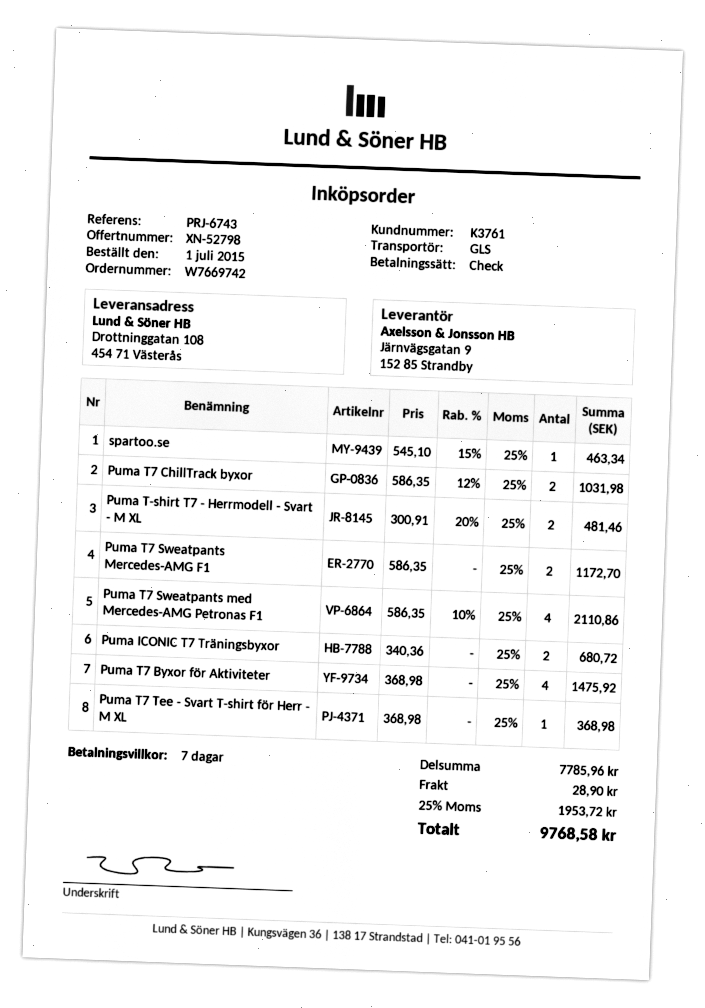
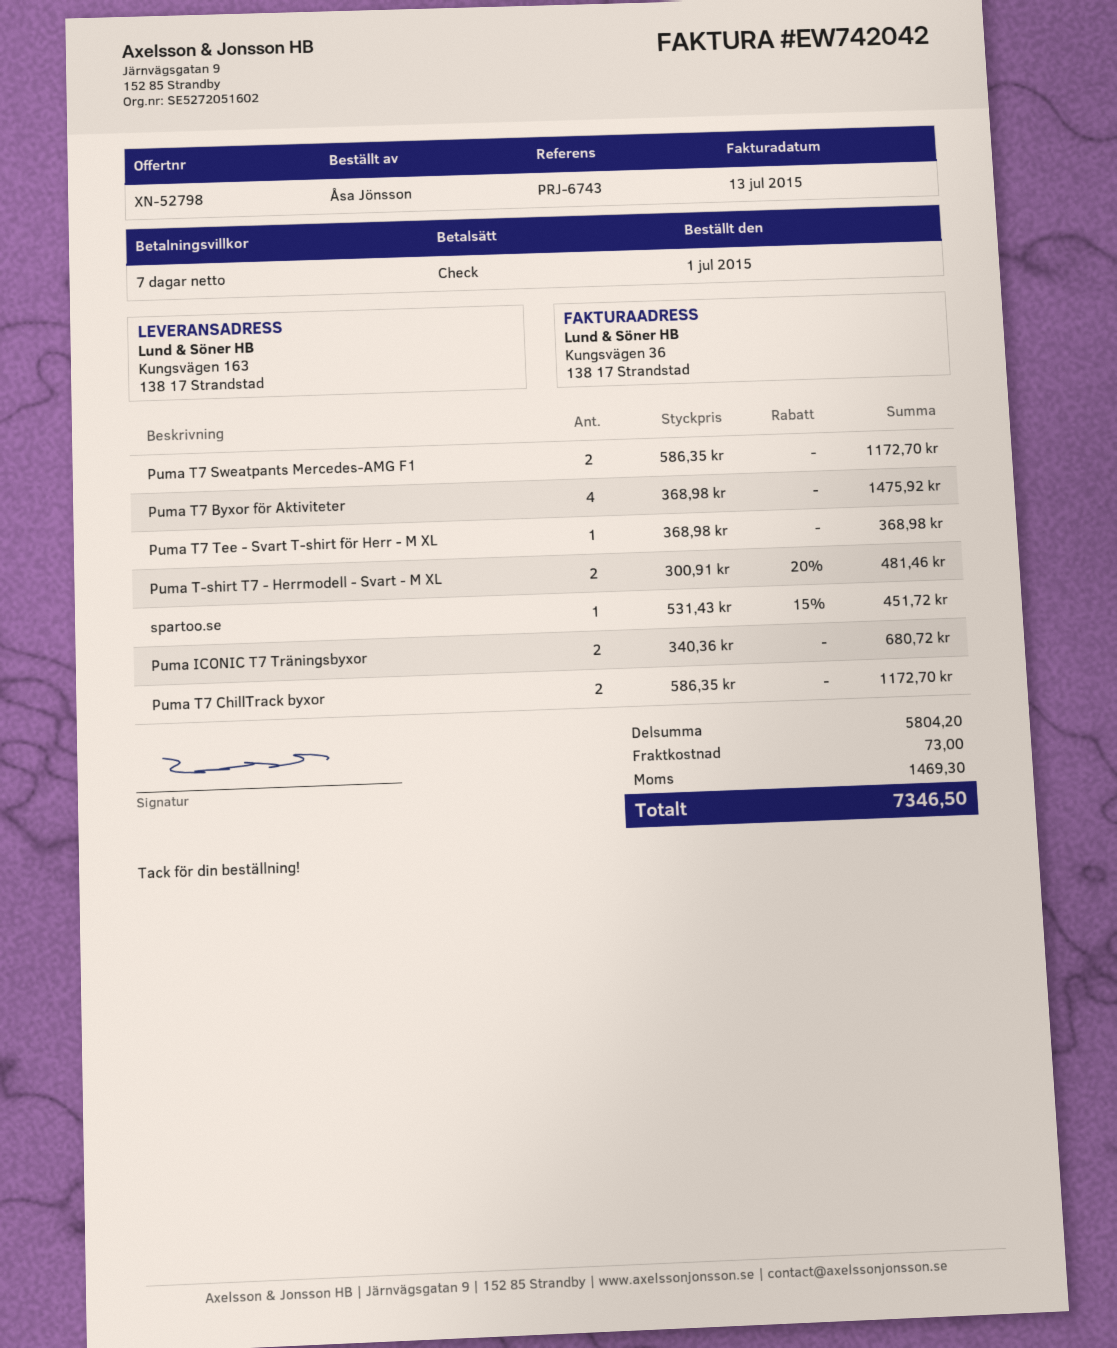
ship to: Drottninggatan 108, 454 71 Västerås -> Kungsvägen 163, 138 17 Strandstad
spartoo.se: 1 x 545.10 - 15% = 463.34 -> 1 x 531.43 - 15% = 451.72
Puma T7 ChillTrack byxor: 2 x 586.35 - 12% = 1031.98 -> 2 x 586.35 = 1172.70
Puma T7 Sweatpants med Mercedes-AMG Petronas F1: 4 x 586.35 - 10% = 2110.86 -> none
subtotal: 7785.96 -> 5804.20
shipping: 28.90 -> 73.00
tax: 1953.72 -> 1469.30
total: 9768.58 -> 7346.50

